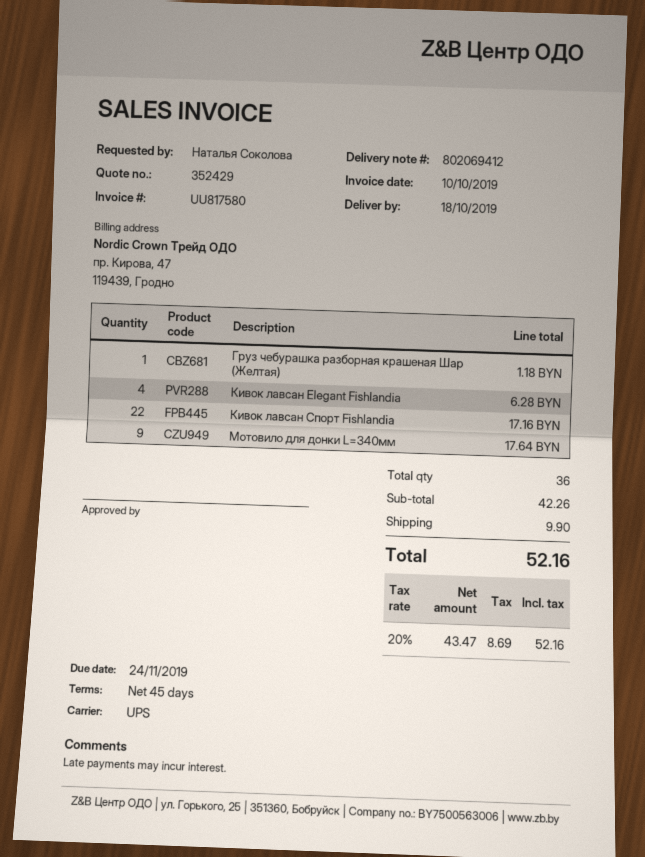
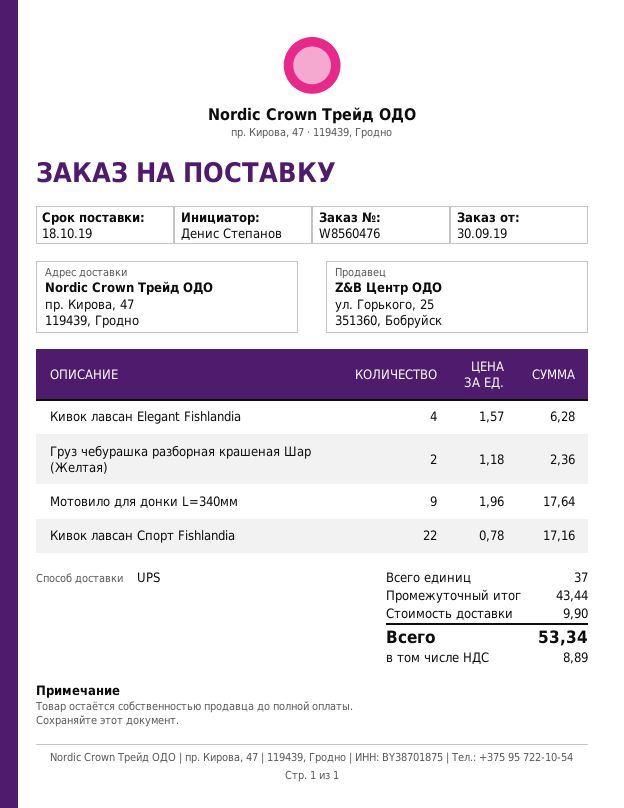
ordered by: Наталья Соколова -> Денис Степанов
Груз чебурашка разборная крашеная Шар (Желтая): 1 for 1.18 -> 2 for 2.36
total quantity: 36 -> 37
subtotal: 42.26 -> 43.44
tax: 8.69 -> 8.89
total: 52.16 -> 53.34

